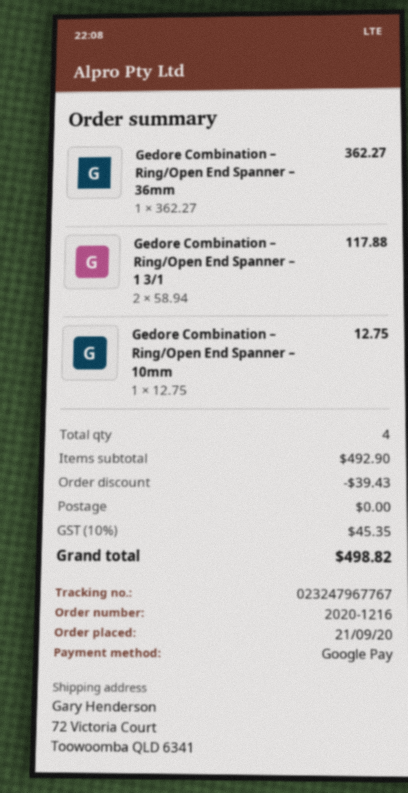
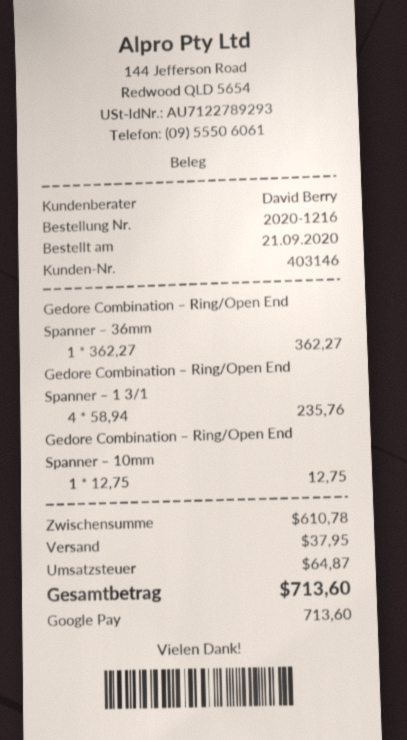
Gedore Combination – Ring/Open End Spanner – 1 3/1: 2 x 58.94 = 117.88 -> 4 x 58.94 = 235.76
subtotal: 492.90 -> 610.78
discount: 39.43 -> none
shipping: 0.00 -> 37.95
tax: 45.35 -> 64.87
total: 498.82 -> 713.60

